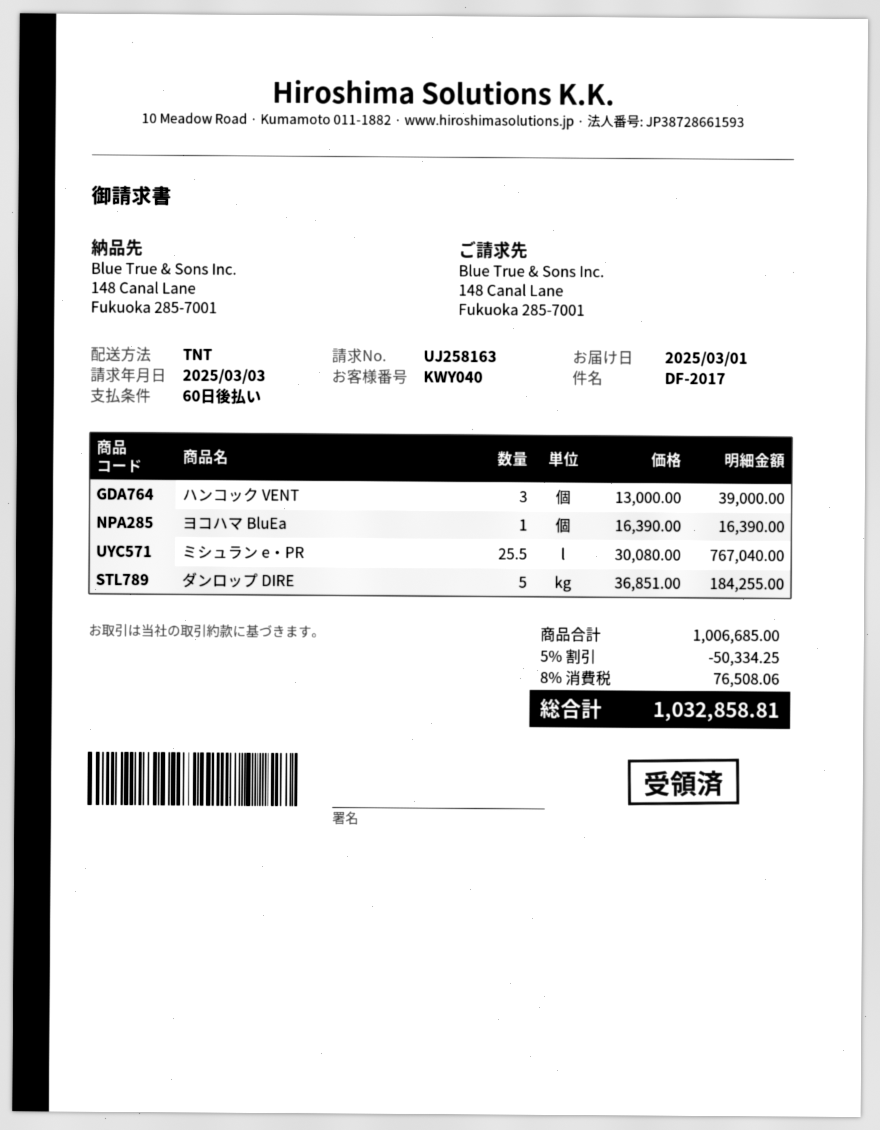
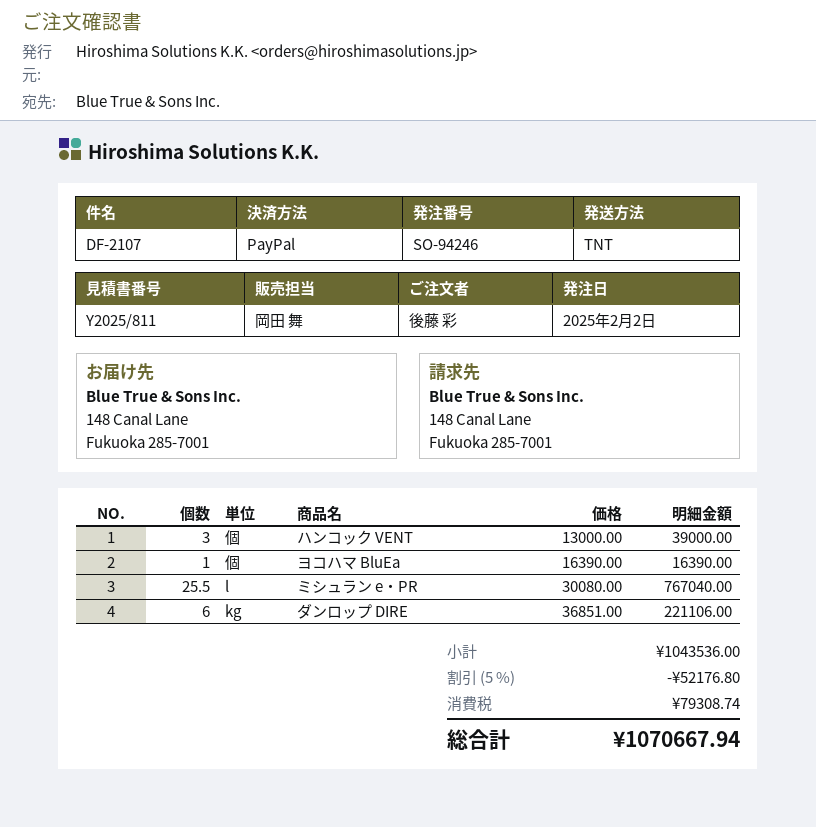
reference: DF-2017 -> DF-2107
ダンロップ DIRE: 5 x 36851.00 = 184255.00 -> 6 x 36851.00 = 221106.00
subtotal: 1006685.00 -> 1043536.00
discount: 5% = 50334.25 -> 5% = 52176.80
tax: 76508.06 -> 79308.74
total: 1032858.81 -> 1070667.94

